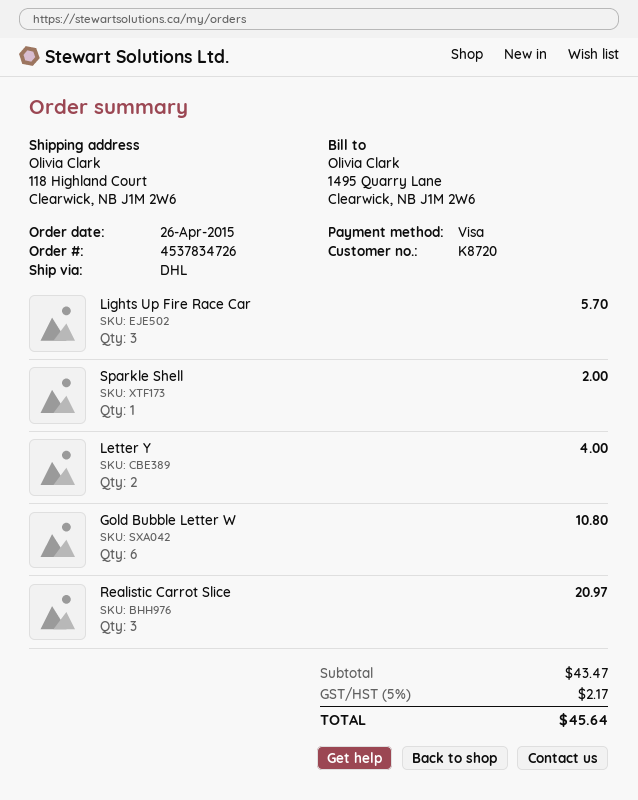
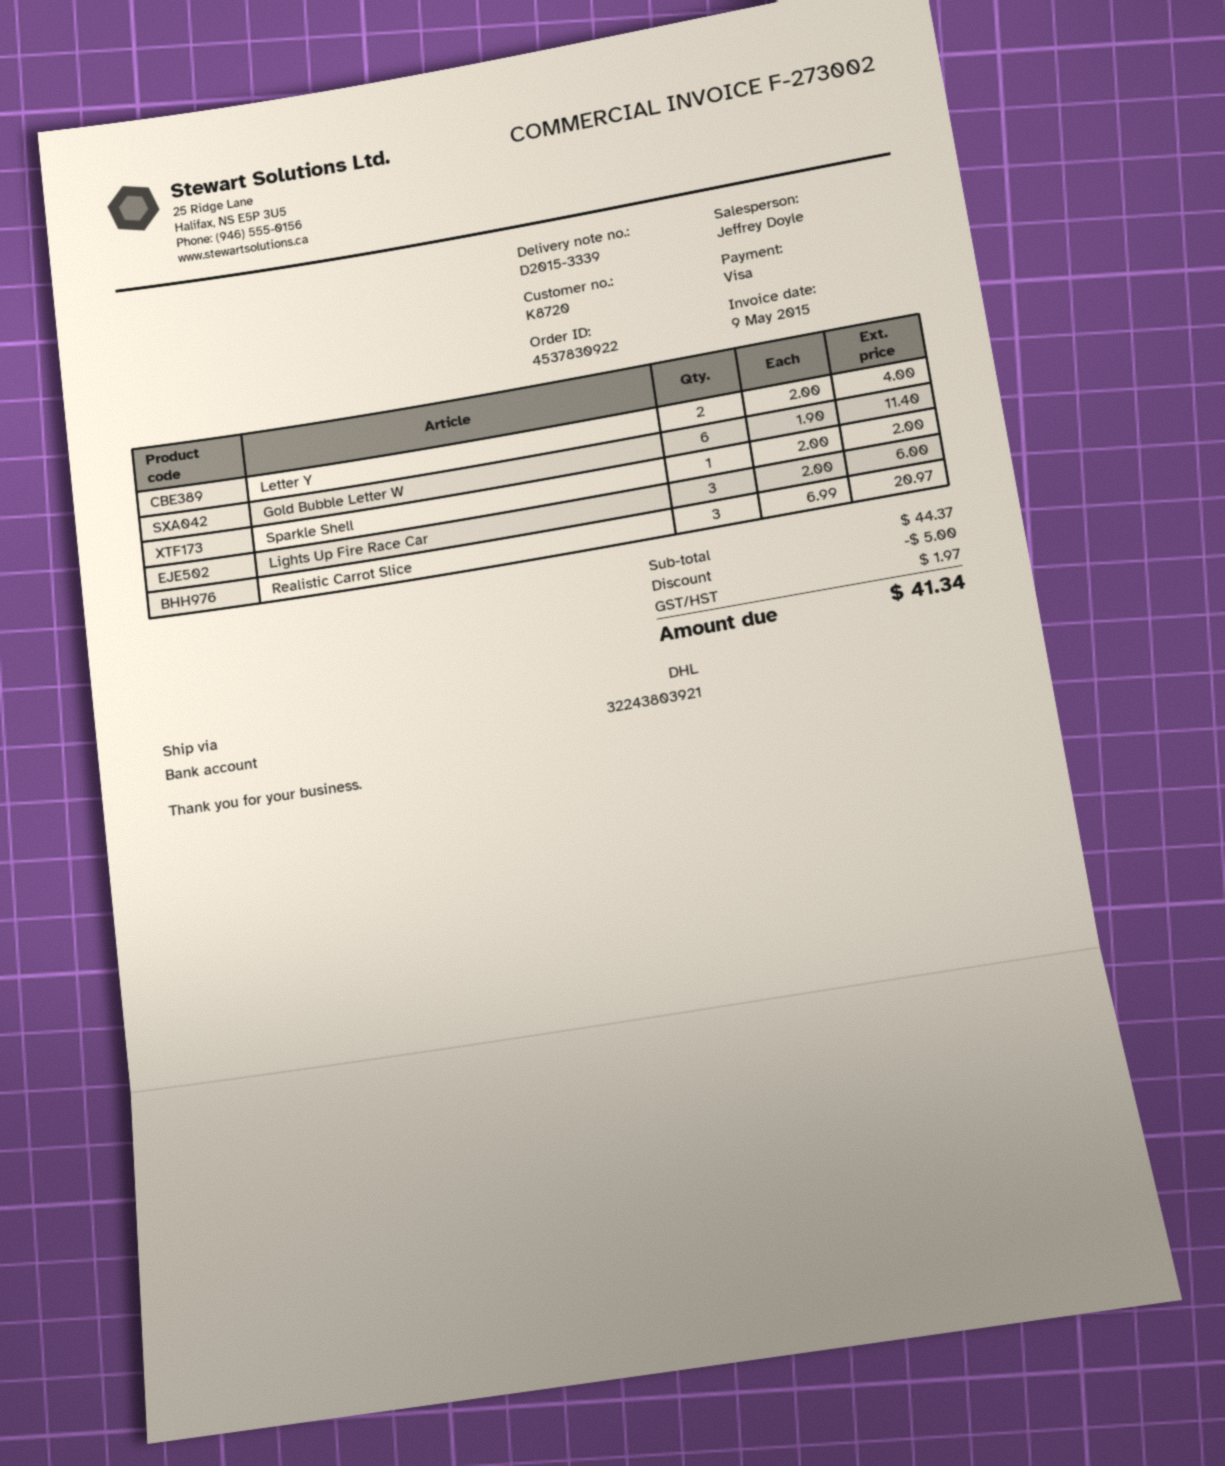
order number: 4537834726 -> 4537830922
Lights Up Fire Race Car: 3 for 5.70 -> 3 for 6.00
Gold Bubble Letter W: 6 for 10.80 -> 6 for 11.40
subtotal: 43.47 -> 44.37
discount: none -> 5.00
tax: 2.17 -> 1.97
total: 45.64 -> 41.34

